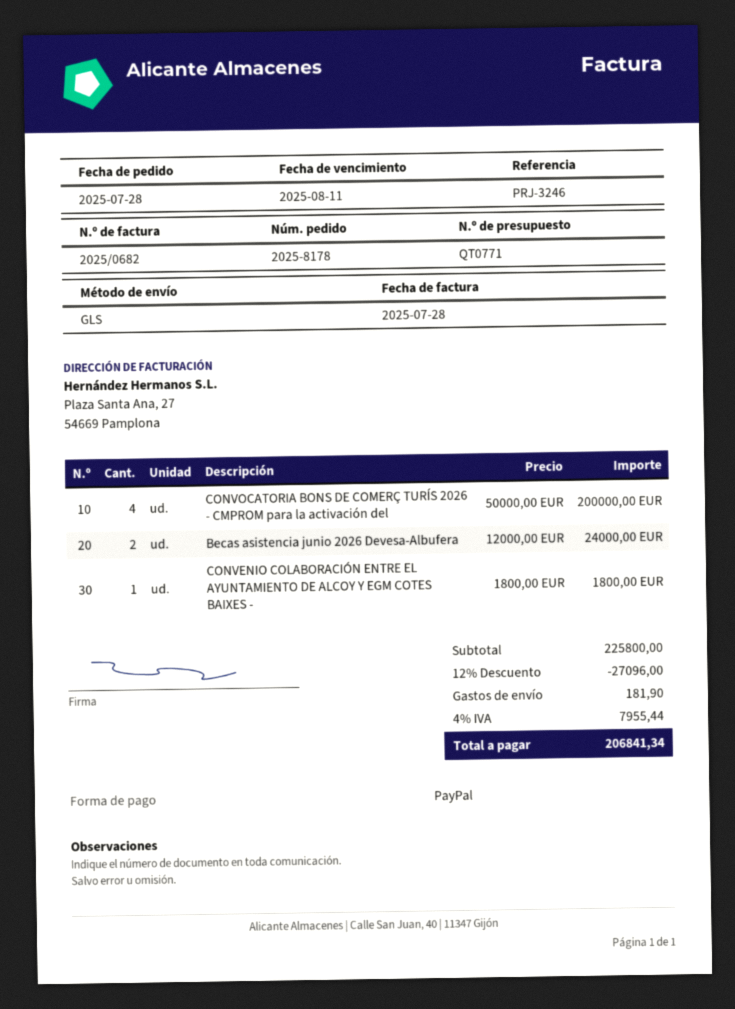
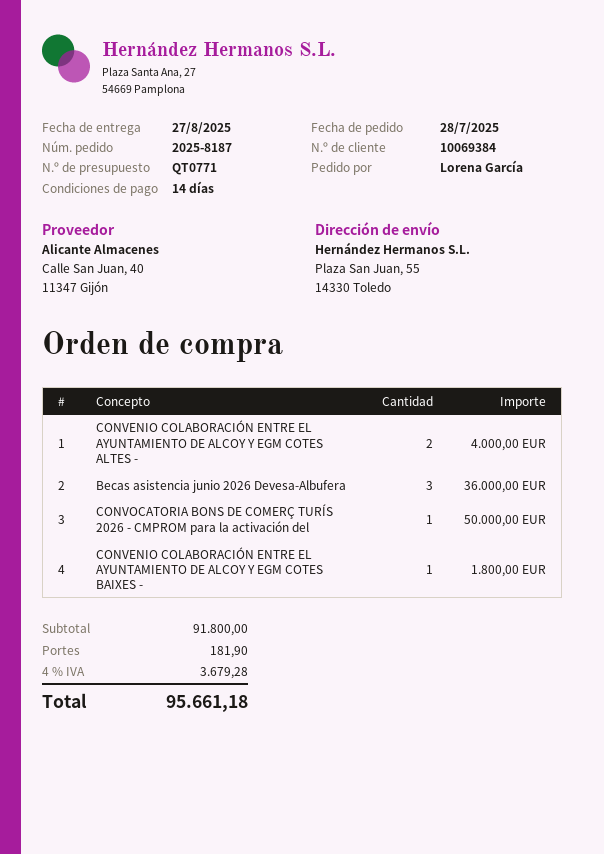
order number: 2025-8178 -> 2025-8187
CONVOCATORIA BONS DE COMERÇ TURÍS 2026 - CMPROM para la activación del: 4 for 200000.00 -> 1 for 50000.00
Becas asistencia junio 2026 Devesa-Albufera: 2 for 24000.00 -> 3 for 36000.00
CONVENIO COLABORACIÓN ENTRE EL AYUNTAMIENTO DE ALCOY Y EGM COTES ALTES -: none -> 2 for 4000.00
subtotal: 225800.00 -> 91800.00
discount: 12% = 27096.00 -> none
tax: 4% = 7955.44 -> 4% = 3679.28
total: 206841.34 -> 95661.18

